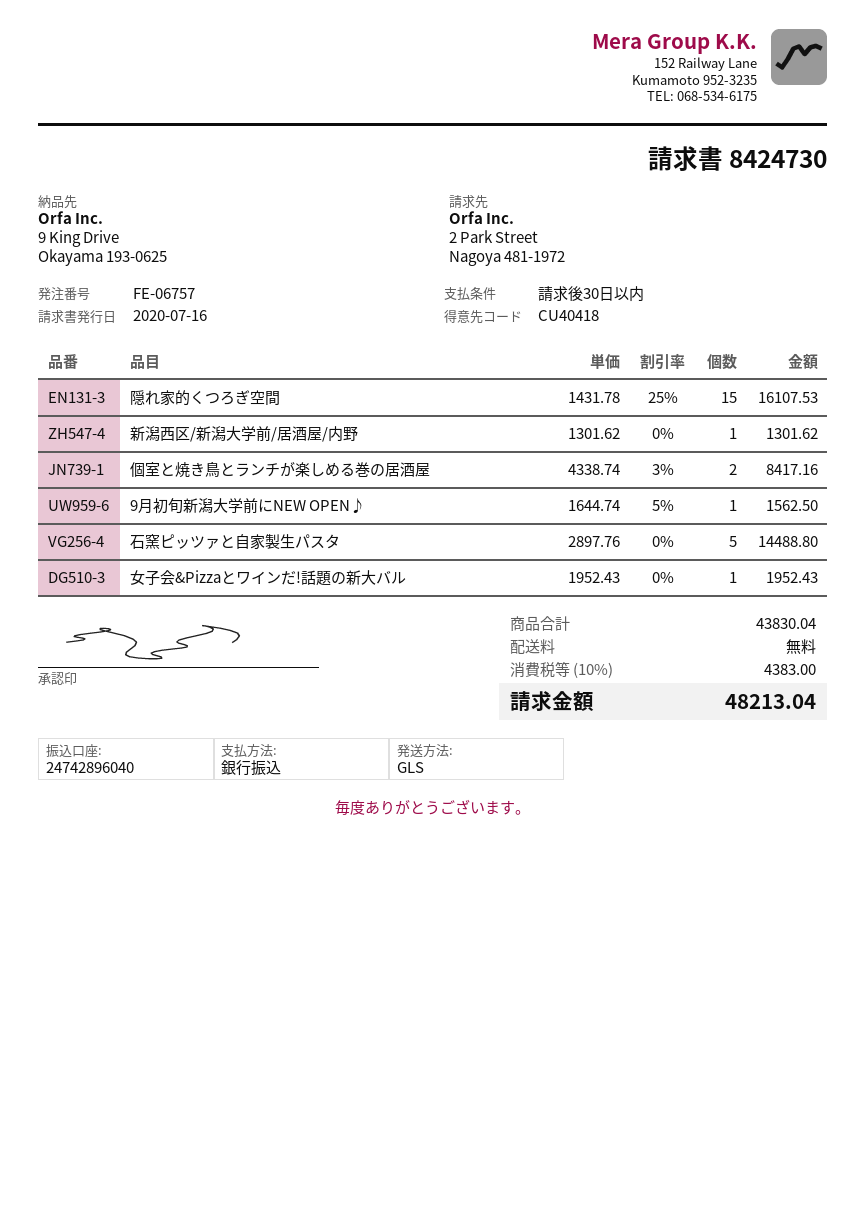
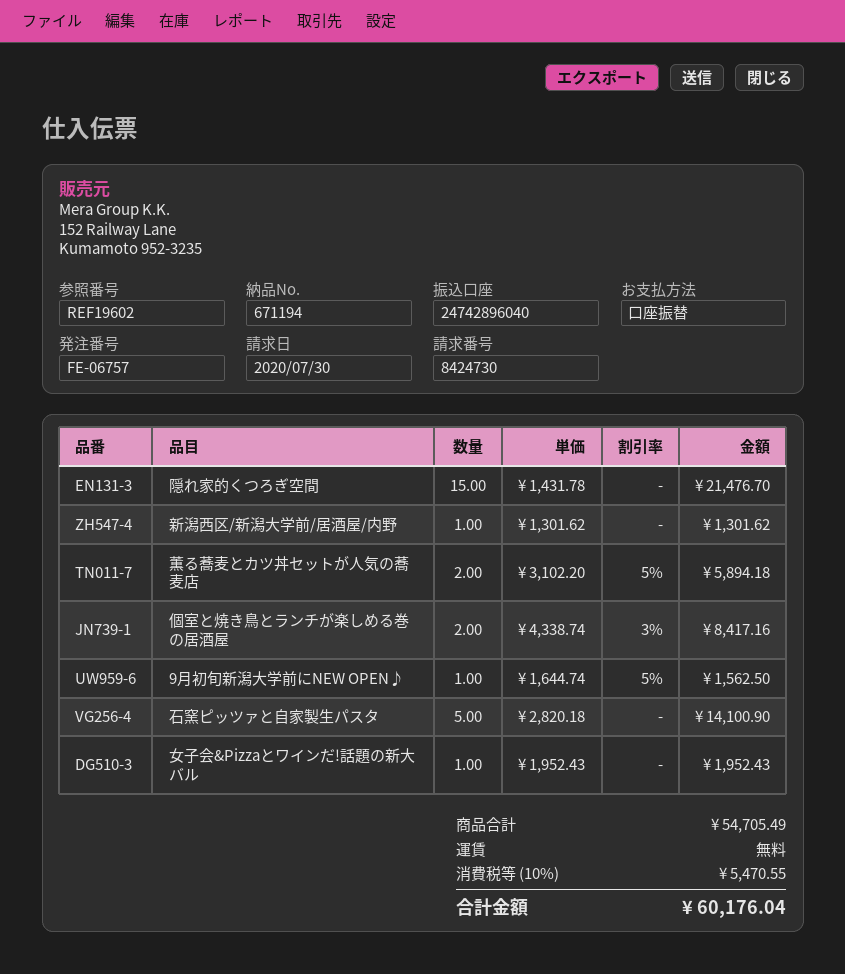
invoice date: 2020-07-16 -> 2020-07-30
payment method: bank transfer -> direct debit
隠れ家的くつろぎ空間: 15 x 1431.78 - 25% = 16107.53 -> 15 x 1431.78 = 21476.70
石窯ピッツァと自家製生パスタ: 5 x 2897.76 = 14488.80 -> 5 x 2820.18 = 14100.90
薫る蕎麦とカツ丼セットが人気の蕎麦店: none -> 2 x 3102.20 - 5% = 5894.18
subtotal: 43830.04 -> 54705.49
tax: 10% = 4383.00 -> 10% = 5470.55
total: 48213.04 -> 60176.04

